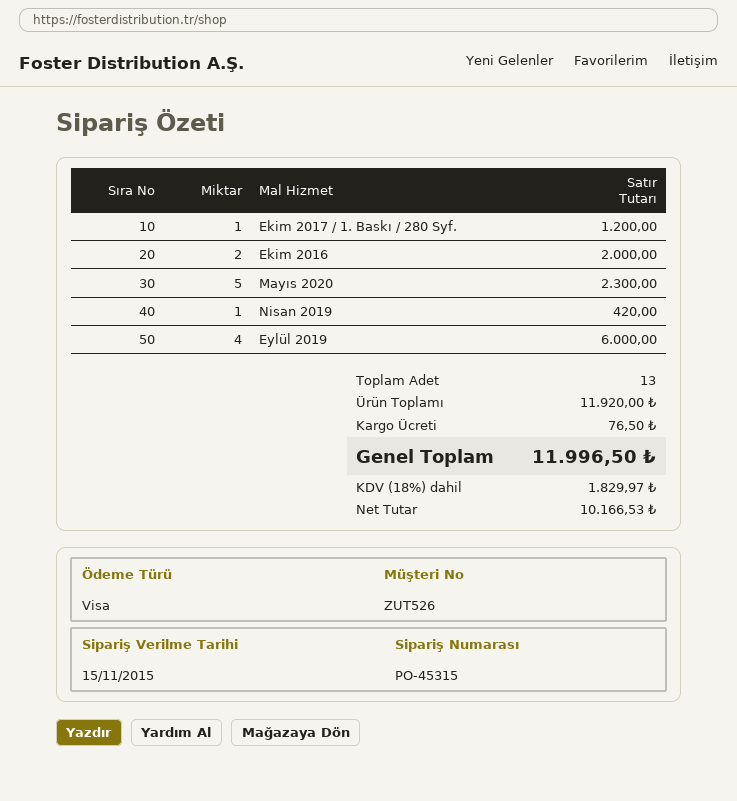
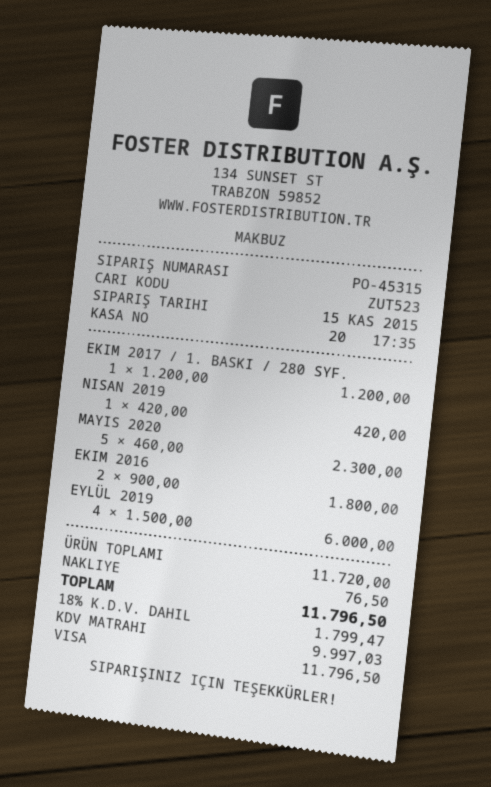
customer number: ZUT526 -> ZUT523
Ekim 2016: 2 for 2000.00 -> 2 for 1800.00
subtotal: 11920.00 -> 11720.00
net: 10166.53 -> 9997.03
tax: 18% = 1829.97 -> 18% = 1799.47
total: 11996.50 -> 11796.50

